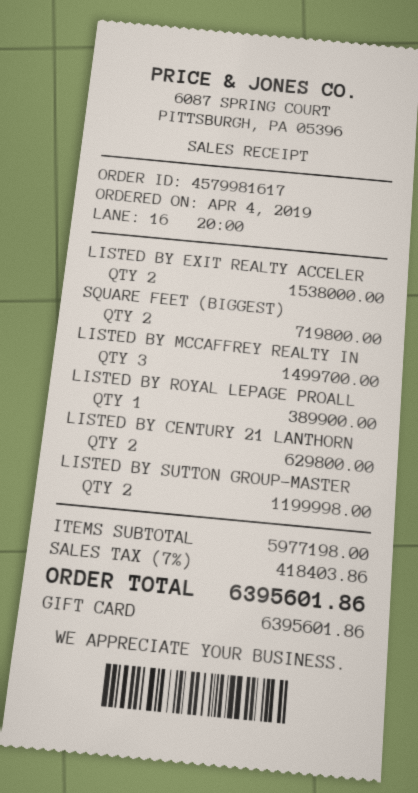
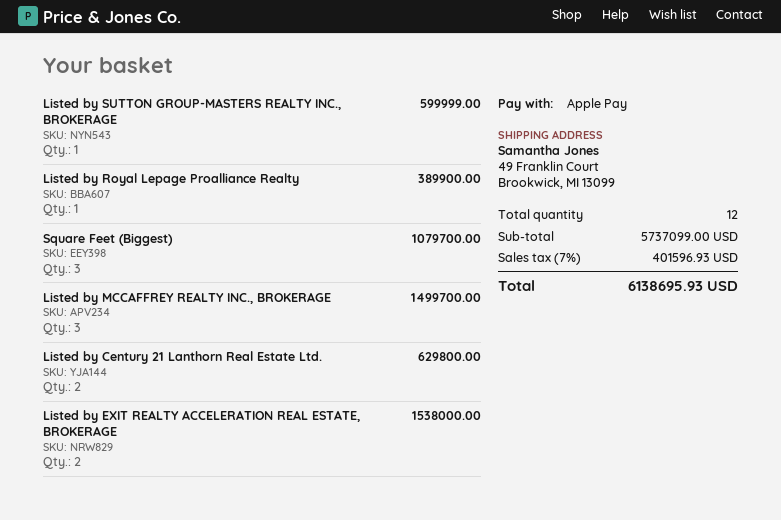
payment method: gift card -> Apple Pay
SQUARE FEET (BIGGEST): 2 for 719800.00 -> 3 for 1079700.00
LISTED BY SUTTON GROUP-MASTER: 2 for 1199998.00 -> 1 for 599999.00
subtotal: 5977198.00 -> 5737099.00
tax: 7% = 418403.86 -> 7% = 401596.93
total: 6395601.86 -> 6138695.93

